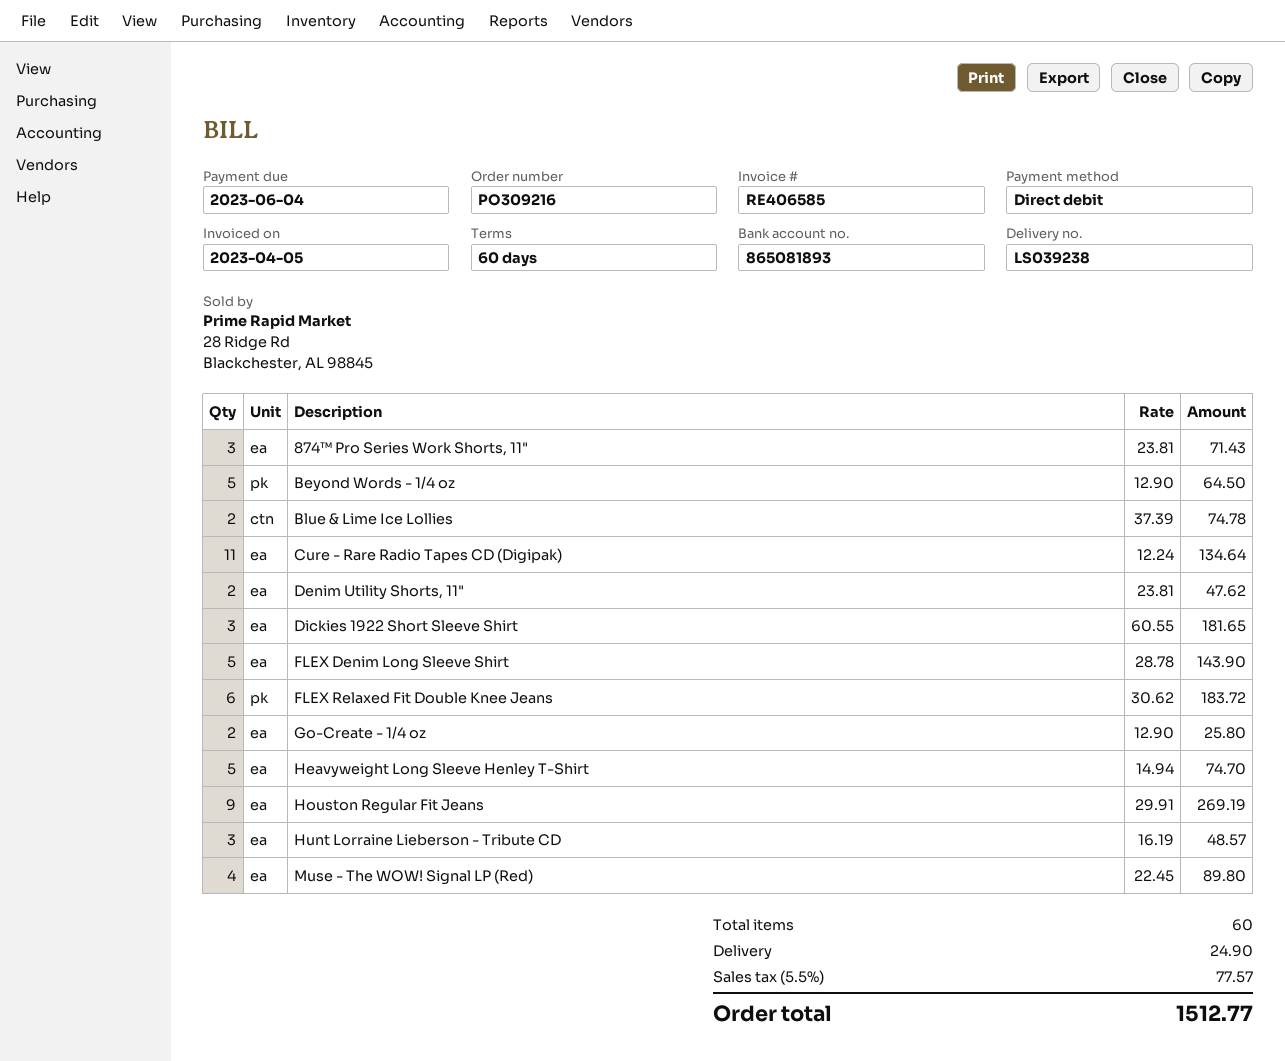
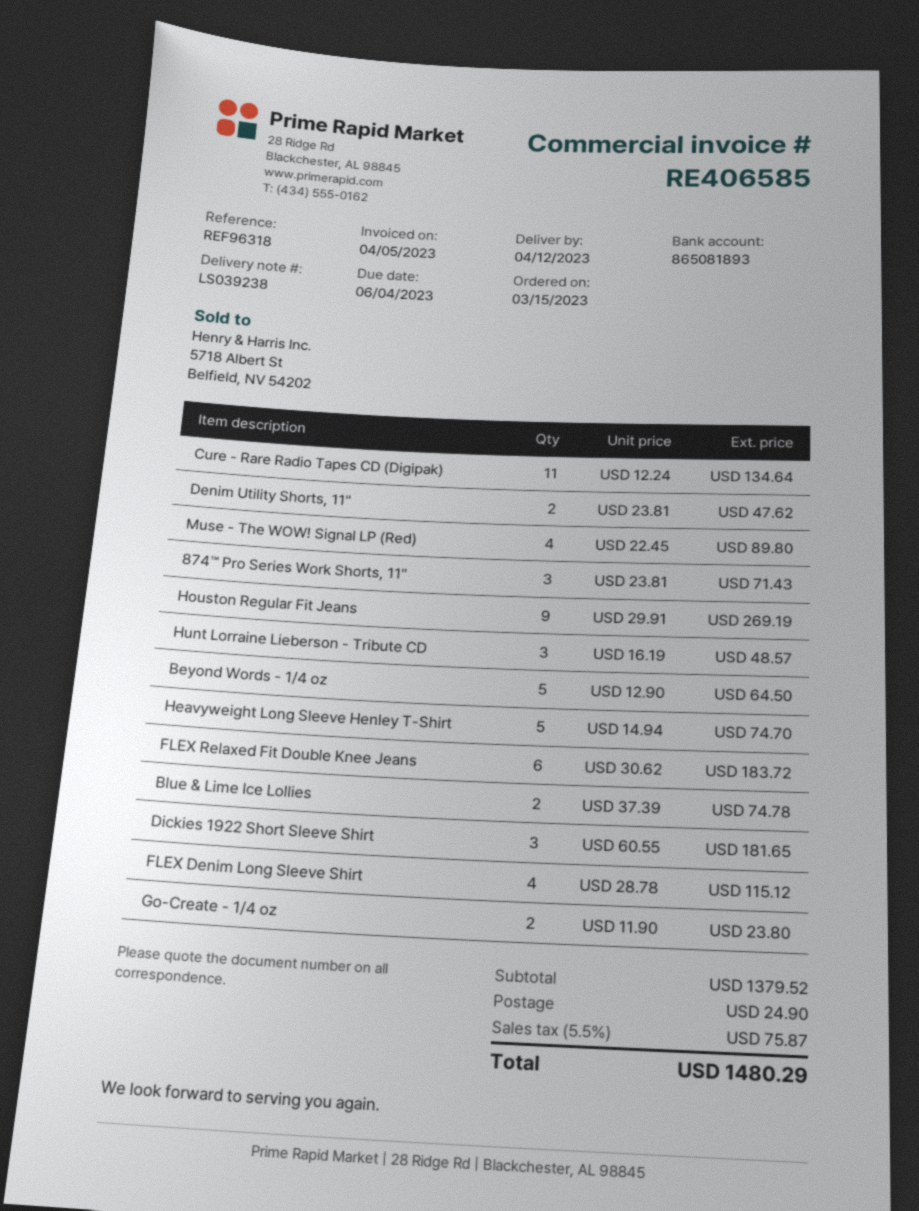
FLEX Denim Long Sleeve Shirt: 5 x 28.78 = 143.90 -> 4 x 28.78 = 115.12
Go-Create - 1/4 oz: 2 x 12.90 = 25.80 -> 2 x 11.90 = 23.80
tax: 5.5% = 77.57 -> 5.5% = 75.87
total: 1512.77 -> 1480.29

